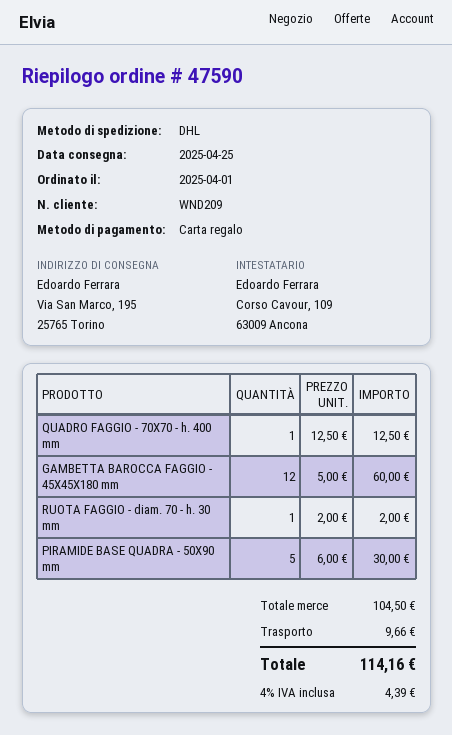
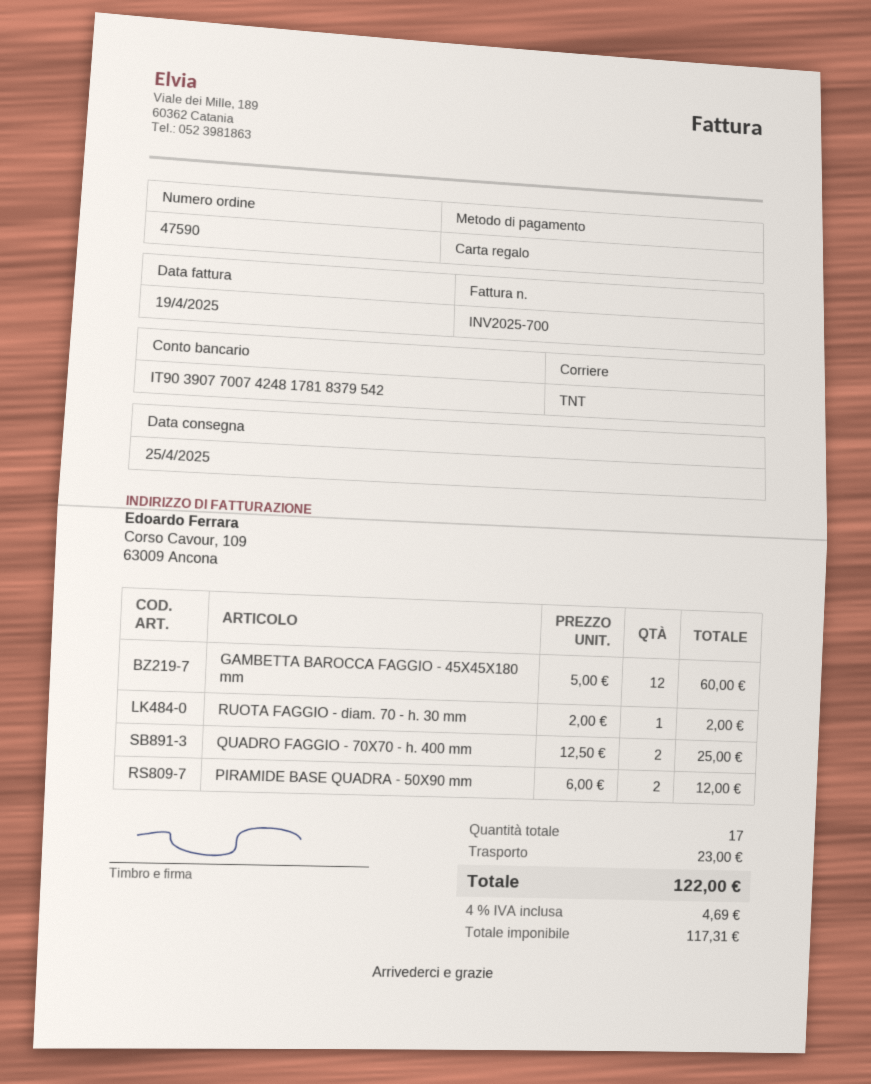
shipping method: DHL -> TNT
QUADRO FAGGIO - 70X70 - h. 400 mm: 1 x 12.50 = 12.50 -> 2 x 12.50 = 25.00
PIRAMIDE BASE QUADRA - 50X90 mm: 5 x 6.00 = 30.00 -> 2 x 6.00 = 12.00
shipping: 9.66 -> 23.00
tax: 4% = 4.39 -> 4% = 4.69
total: 114.16 -> 122.00

